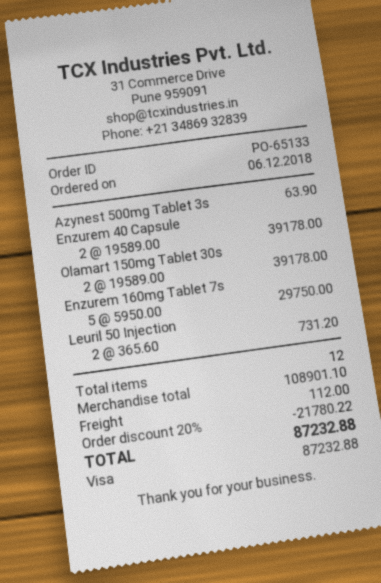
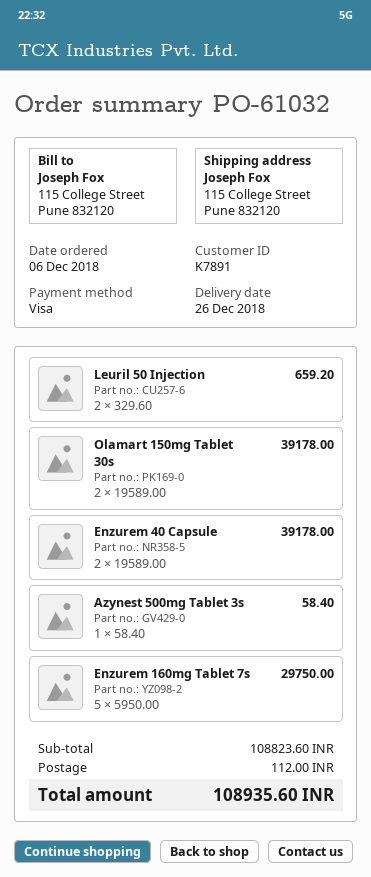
order number: PO-65133 -> PO-61032
Azynest 500mg Tablet 3s: 1 x 63.90 = 63.90 -> 1 x 58.40 = 58.40
Leuril 50 Injection: 2 x 365.60 = 731.20 -> 2 x 329.60 = 659.20
subtotal: 108901.10 -> 108823.60
discount: 20% = 21780.22 -> none
total: 87232.88 -> 108935.60

